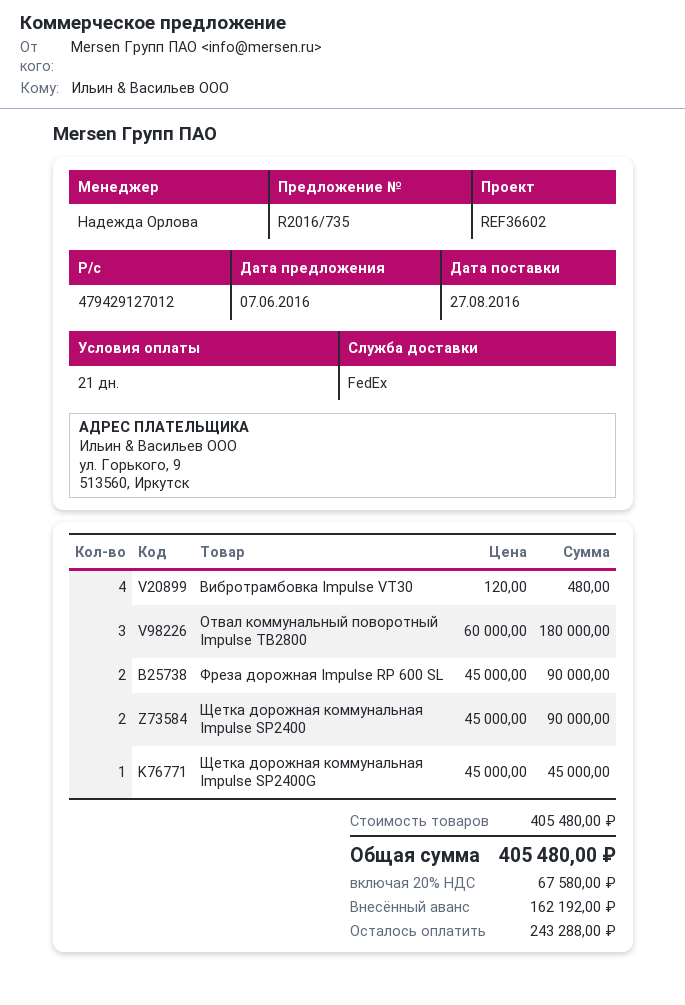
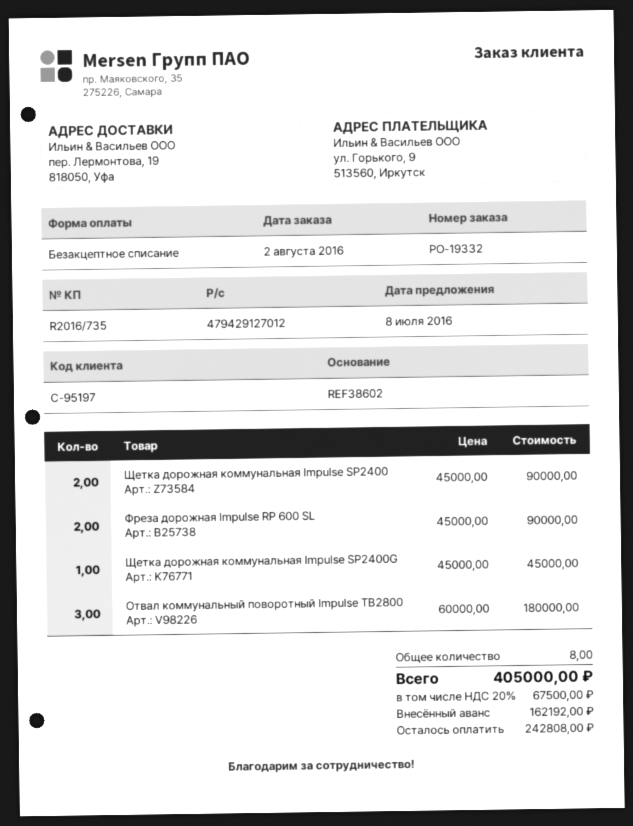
quote date: 2016-06-07 -> 2016-07-08
reference: REF36602 -> REF38602
Вибротрамбовка Impulse VT30: 4 x 120.00 = 480.00 -> none
tax: 20% = 67580.00 -> 20% = 67500.00
total: 405480.00 -> 405000.00
balance: 243288.00 -> 242808.00

